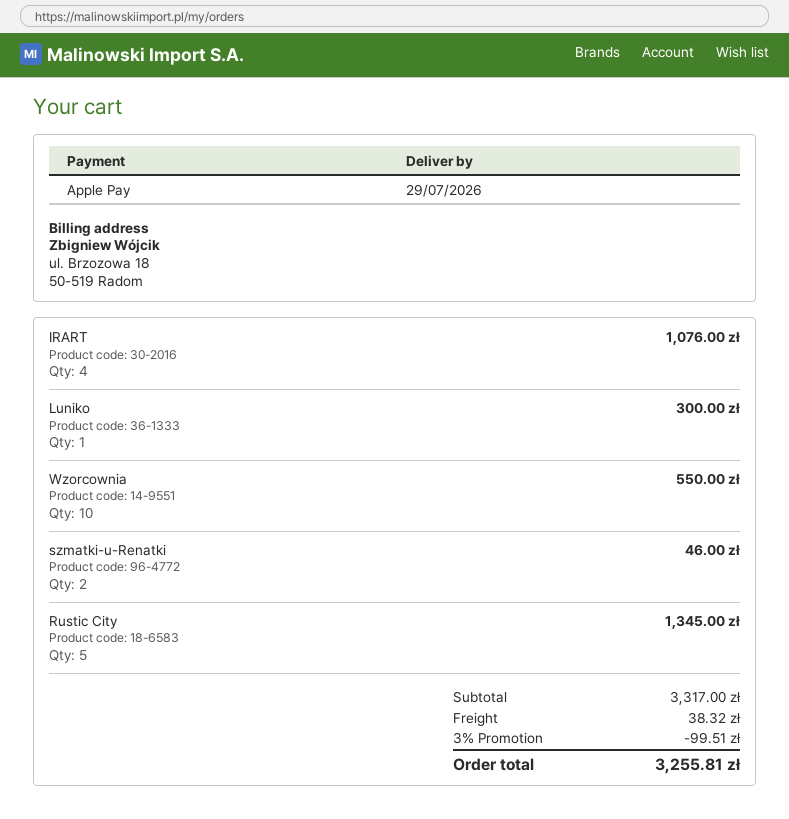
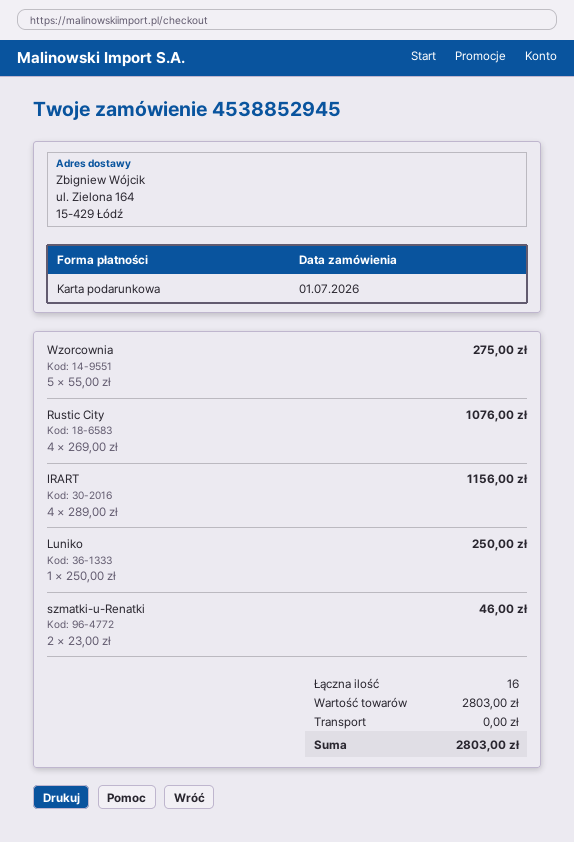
payment method: Apple Pay -> gift card
IRART: 4 for 1076.00 -> 4 for 1156.00
Luniko: 1 for 300.00 -> 1 for 250.00
Wzorcownia: 10 for 550.00 -> 5 for 275.00
Rustic City: 5 for 1345.00 -> 4 for 1076.00
subtotal: 3317.00 -> 2803.00
discount: 3% = 99.51 -> none
shipping: 38.32 -> 0.00
total: 3255.81 -> 2803.00

